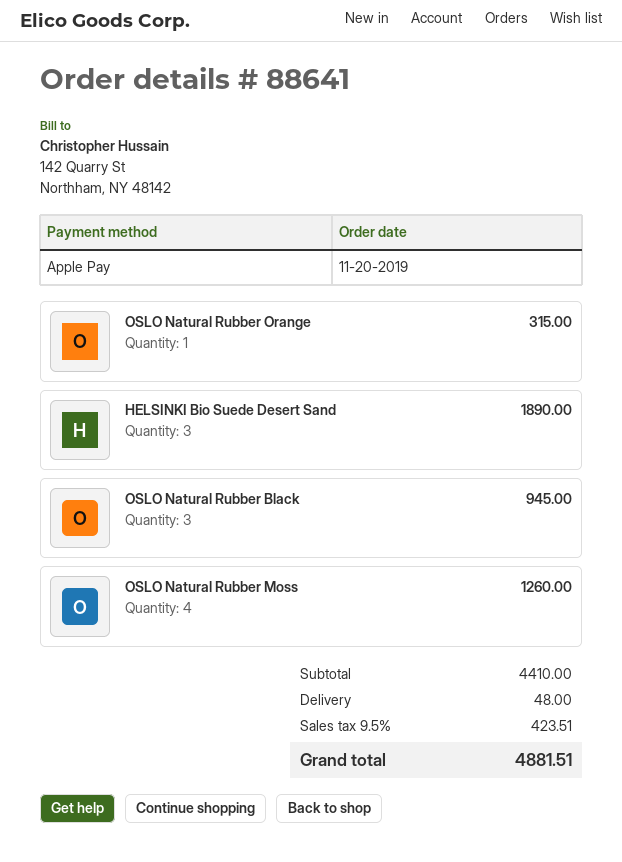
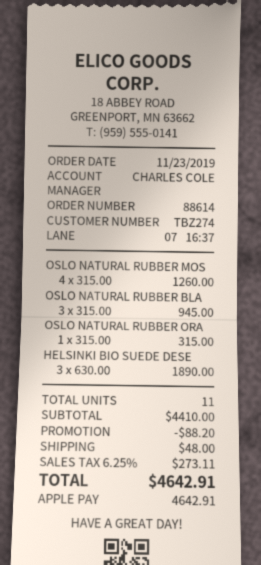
order number: 88641 -> 88614
order date: 2019-11-20 -> 2019-11-23
discount: none -> 88.20
tax: 9.5% = 423.51 -> 6.25% = 273.11
total: 4881.51 -> 4642.91

